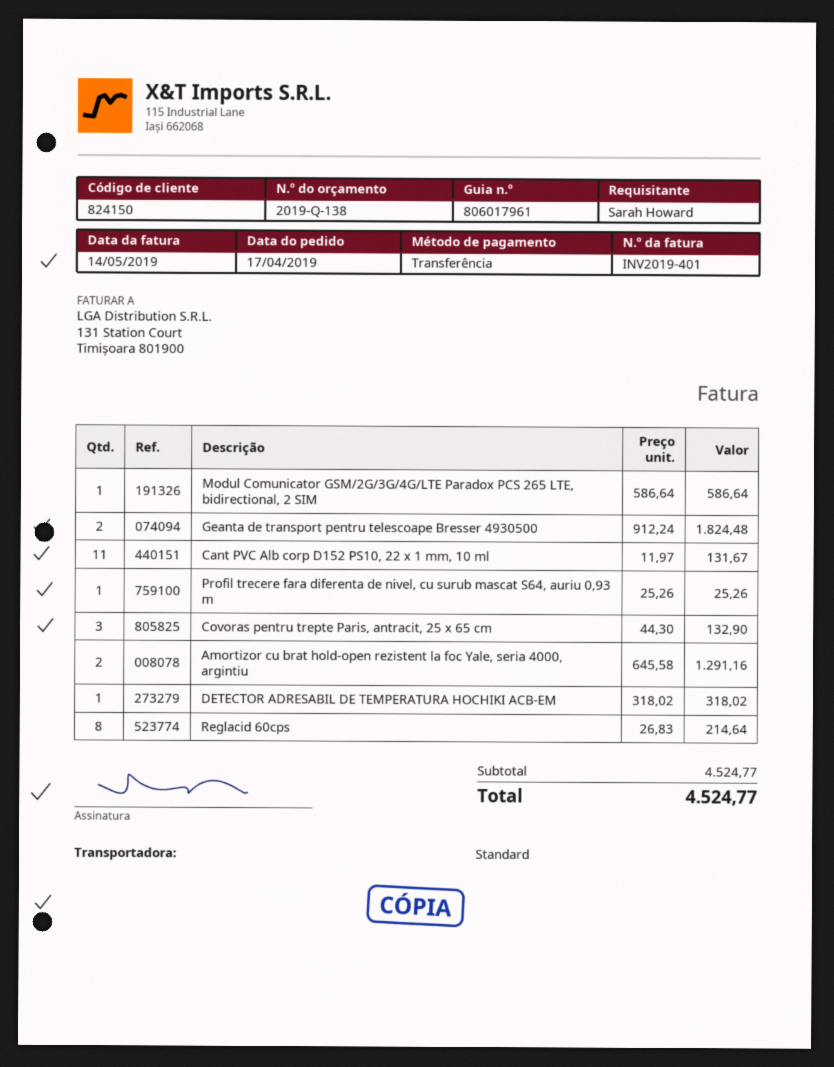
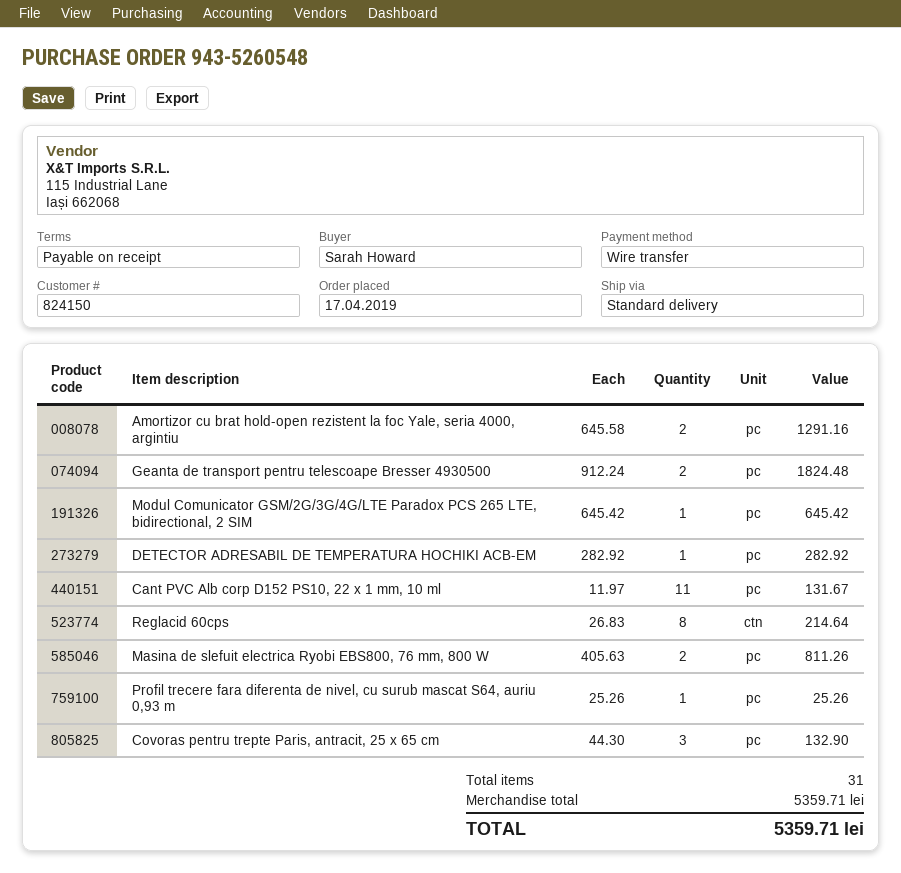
Modul Comunicator GSM/2G/3G/4G/LTE Paradox PCS 265 LTE, bidirectional, 2 SIM: 1 x 586.64 = 586.64 -> 1 x 645.42 = 645.42
DETECTOR ADRESABIL DE TEMPERATURA HOCHIKI ACB-EM: 1 x 318.02 = 318.02 -> 1 x 282.92 = 282.92
Masina de slefuit electrica Ryobi EBS800, 76 mm, 800 W: none -> 2 x 405.63 = 811.26
subtotal: 4524.77 -> 5359.71
total: 4524.77 -> 5359.71

